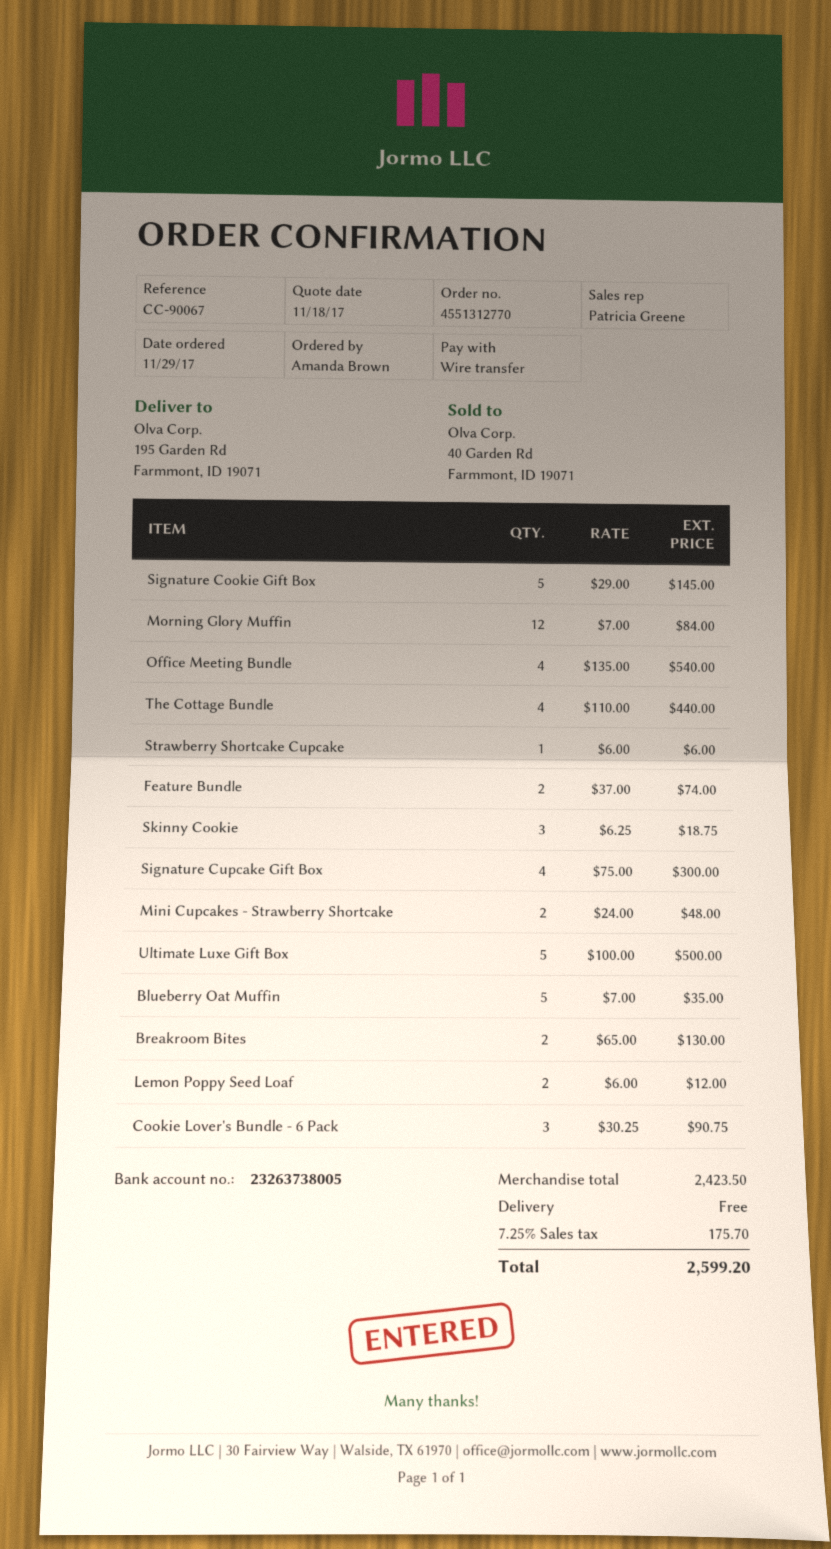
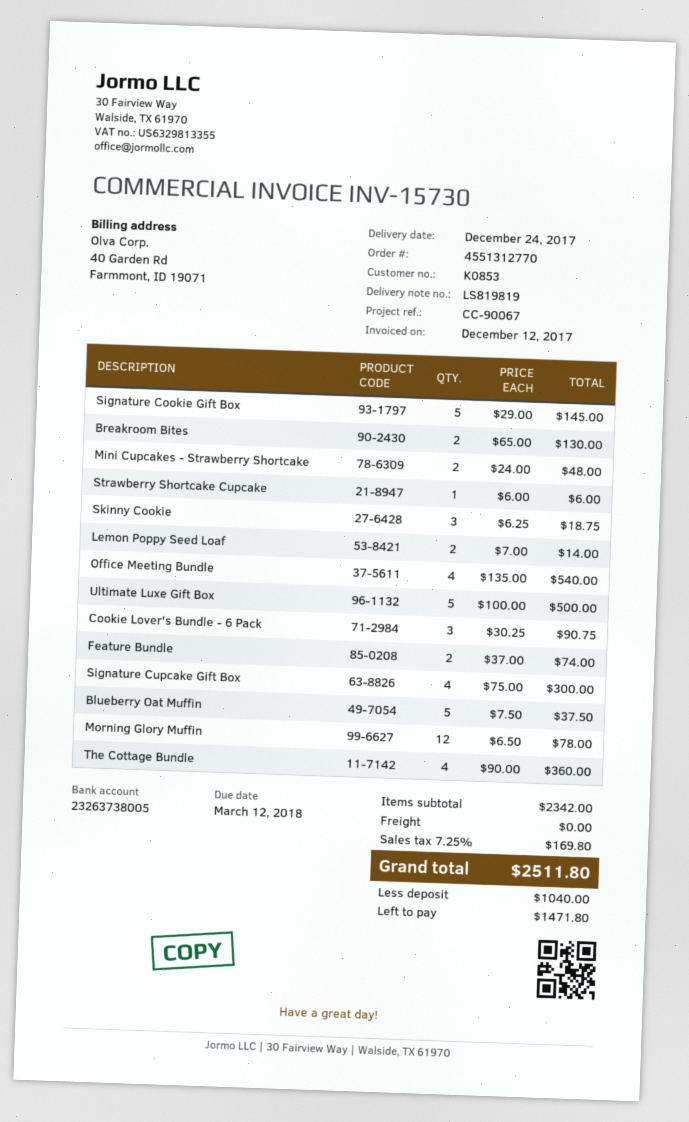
Morning Glory Muffin: 12 x 7.00 = 84.00 -> 12 x 6.50 = 78.00
The Cottage Bundle: 4 x 110.00 = 440.00 -> 4 x 90.00 = 360.00
Blueberry Oat Muffin: 5 x 7.00 = 35.00 -> 5 x 7.50 = 37.50
Lemon Poppy Seed Loaf: 2 x 6.00 = 12.00 -> 2 x 7.00 = 14.00
subtotal: 2423.50 -> 2342.00
tax: 7.25% = 175.70 -> 7.25% = 169.80
total: 2599.20 -> 2511.80

